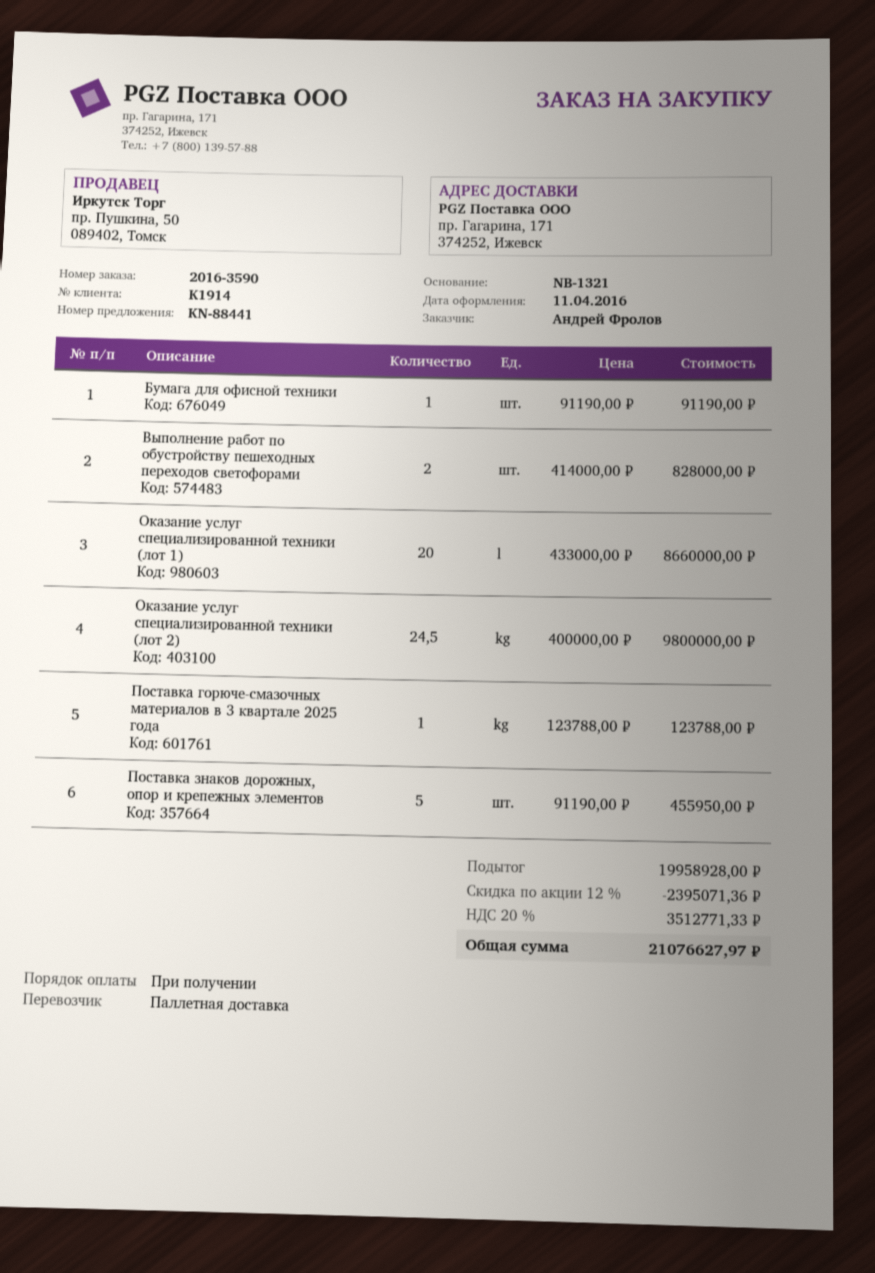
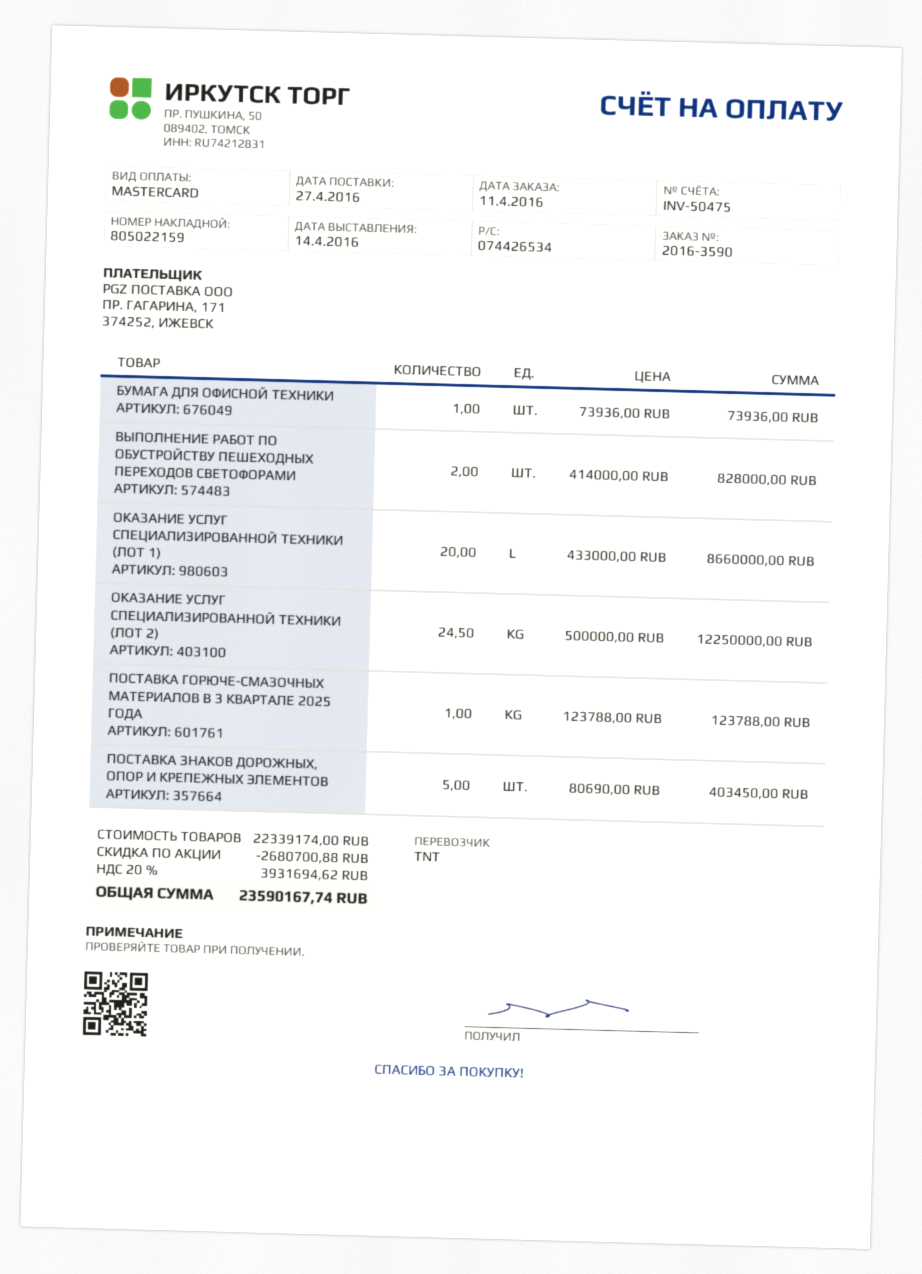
shipping method: pallet freight -> TNT
Бумага для офисной техники: 1 x 91190.00 = 91190.00 -> 1 x 73936.00 = 73936.00
Оказание услуг специализированной техники (лот 2): 24.5 x 400000.00 = 9800000.00 -> 24.5 x 500000.00 = 12250000.00
Поставка знаков дорожных, опор и крепежных элементов: 5 x 91190.00 = 455950.00 -> 5 x 80690.00 = 403450.00
subtotal: 19958928.00 -> 22339174.00
discount: 2395071.36 -> 2680700.88
tax: 20% = 3512771.33 -> 20% = 3931694.62
total: 21076627.97 -> 23590167.74

